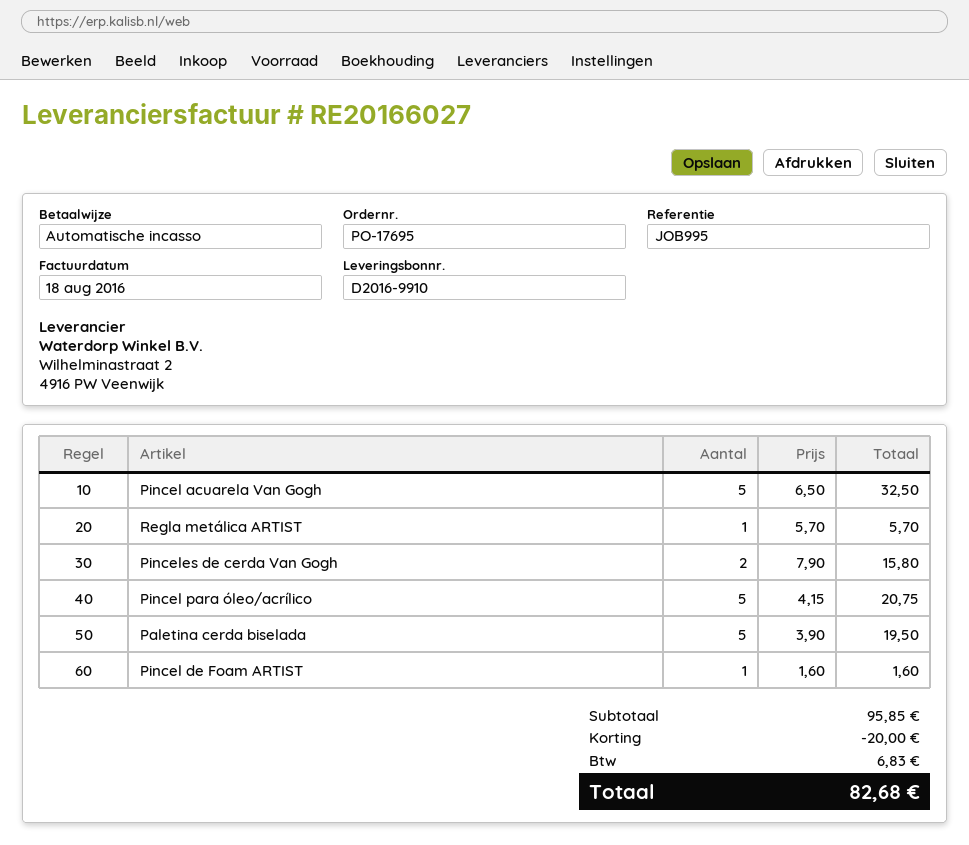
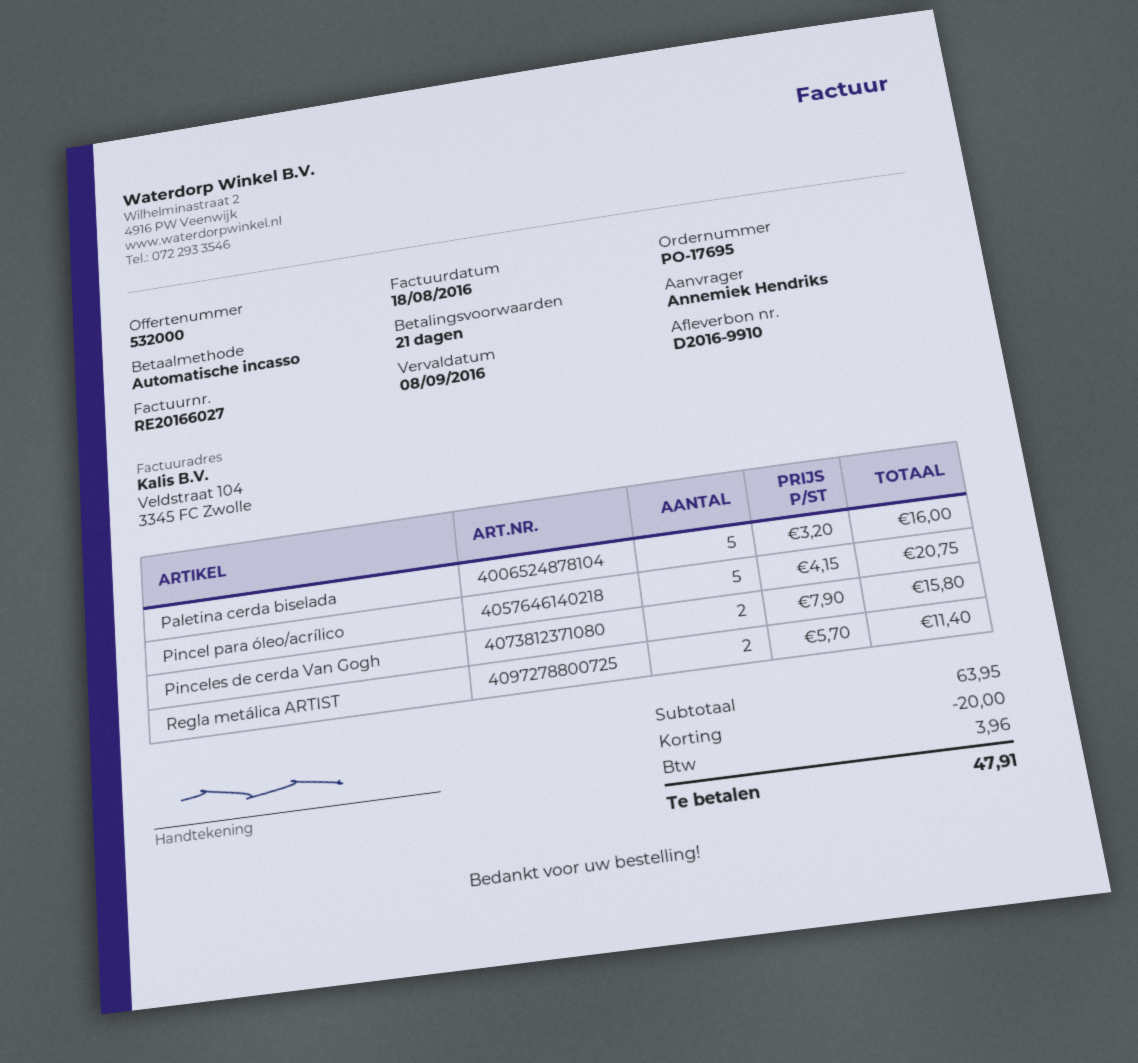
Pincel acuarela Van Gogh: 5 x 6.50 = 32.50 -> none
Regla metálica ARTIST: 1 x 5.70 = 5.70 -> 2 x 5.70 = 11.40
Paletina cerda biselada: 5 x 3.90 = 19.50 -> 5 x 3.20 = 16.00
Pincel de Foam ARTIST: 1 x 1.60 = 1.60 -> none
subtotal: 95.85 -> 63.95
tax: 6.83 -> 3.96
total: 82.68 -> 47.91

